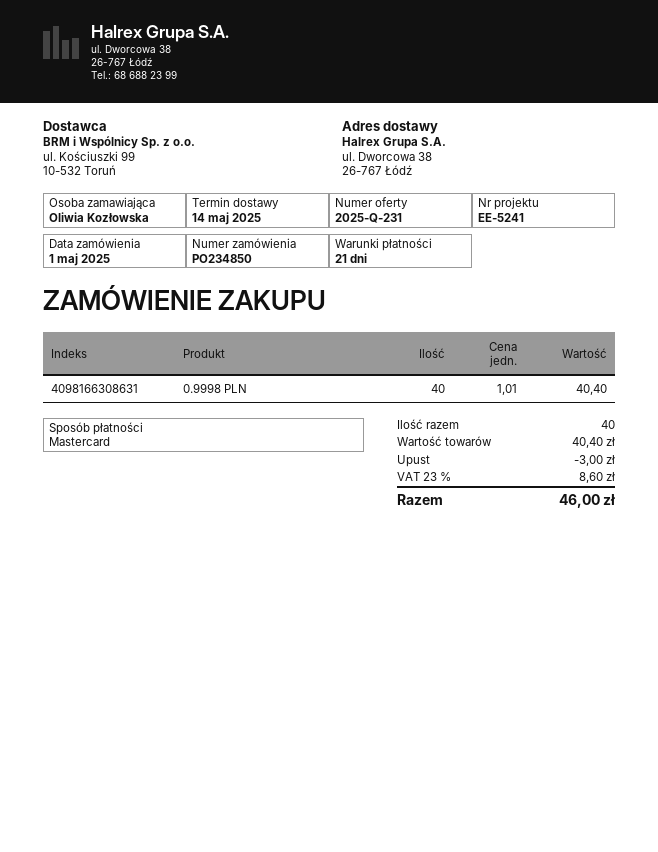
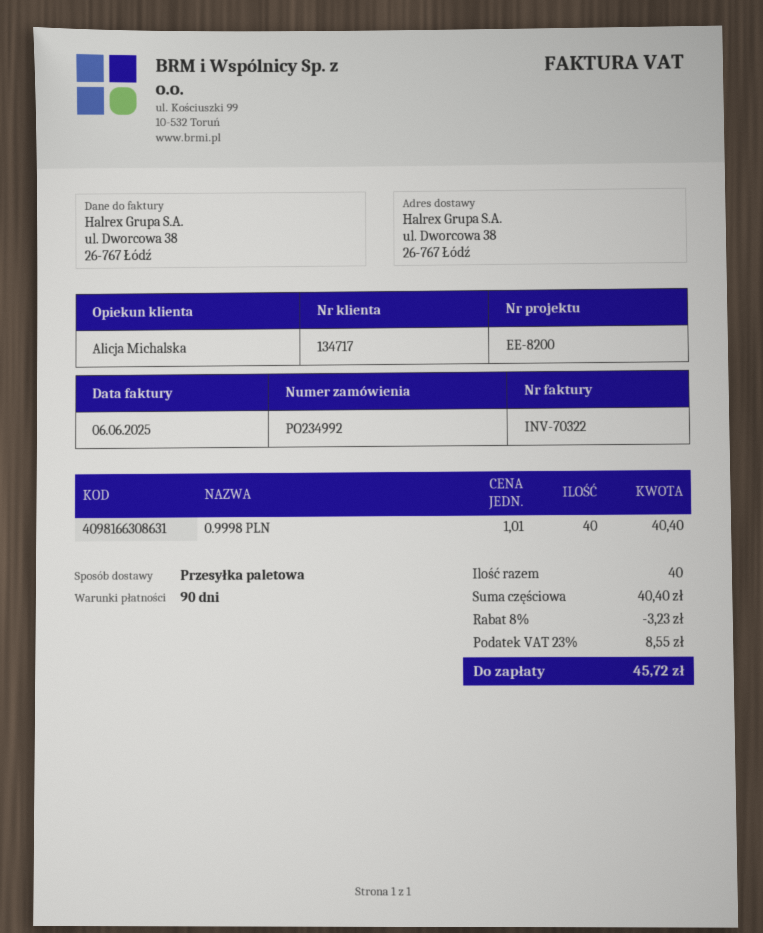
order number: PO234850 -> PO234992
payment terms: 21 days -> 90 days
reference: EE-5241 -> EE-8200
discount: 3.00 -> 3.23
tax: 23% = 8.60 -> 23% = 8.55
total: 46.00 -> 45.72

